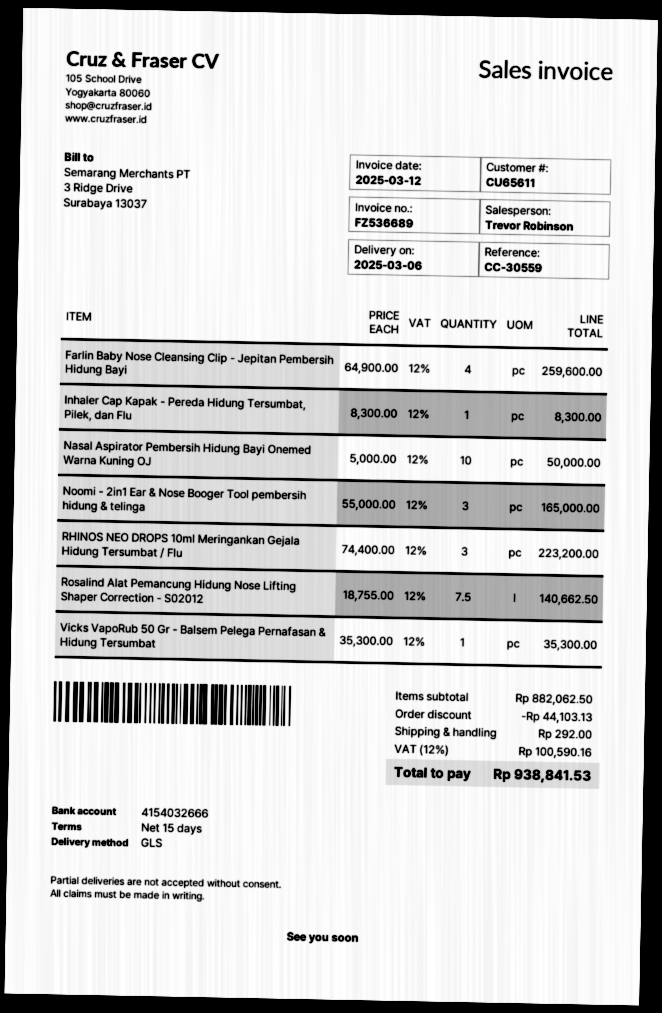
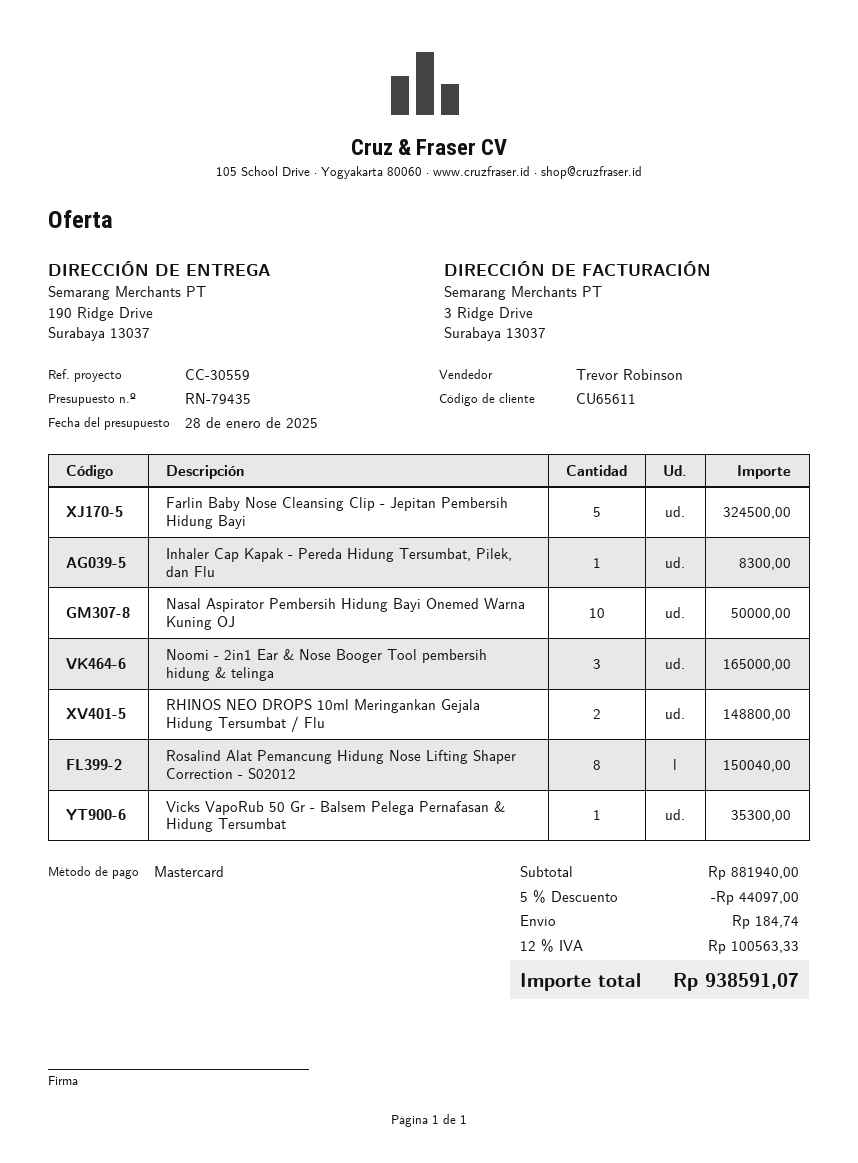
Farlin Baby Nose Cleansing Clip - Jepitan Pembersih Hidung Bayi: 4 for 259600.00 -> 5 for 324500.00
RHINOS NEO DROPS 10ml Meringankan Gejala Hidung Tersumbat / Flu: 3 for 223200.00 -> 2 for 148800.00
Rosalind Alat Pemancung Hidung Nose Lifting Shaper Correction - S02012: 7.5 for 140662.50 -> 8 for 150040.00
subtotal: 882062.50 -> 881940.00
discount: 44103.13 -> 44097.00
shipping: 292.00 -> 184.74
tax: 12% = 100590.16 -> 12% = 100563.33
total: 938841.53 -> 938591.07

